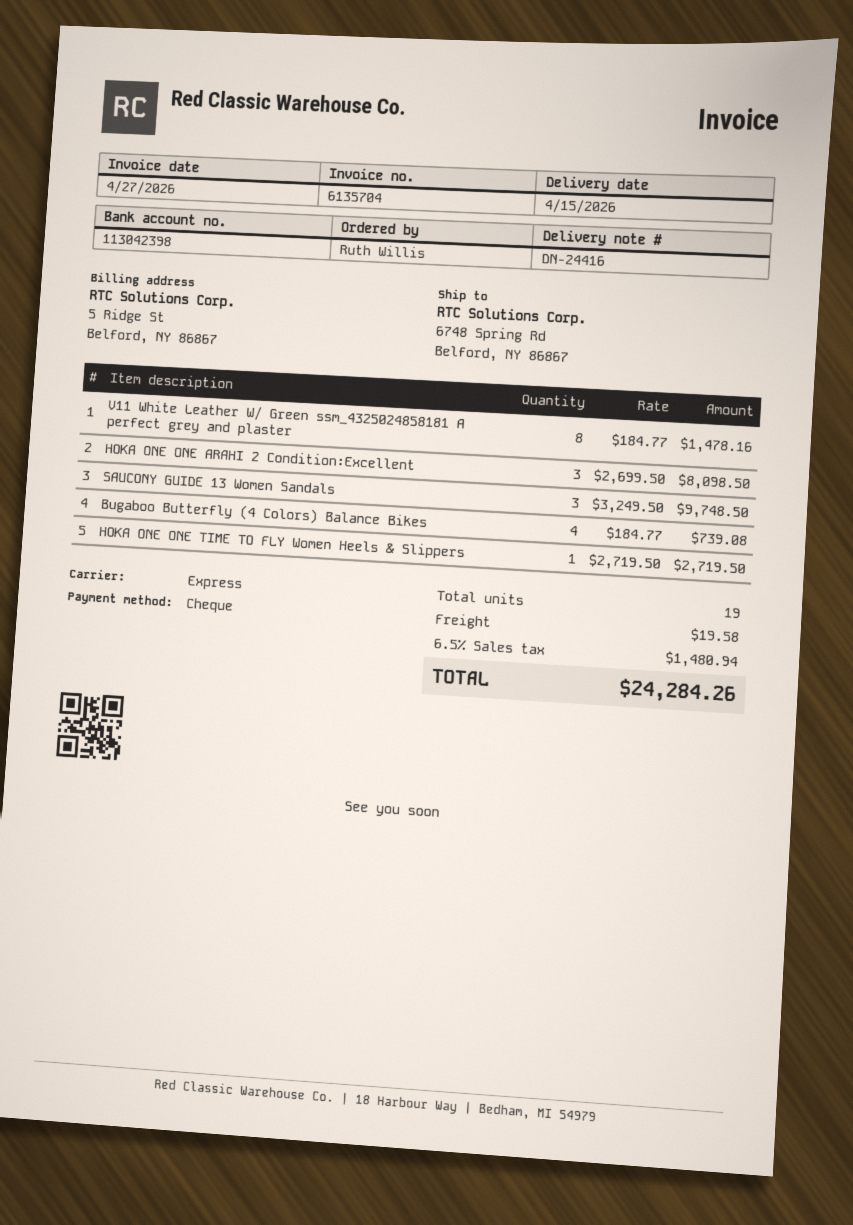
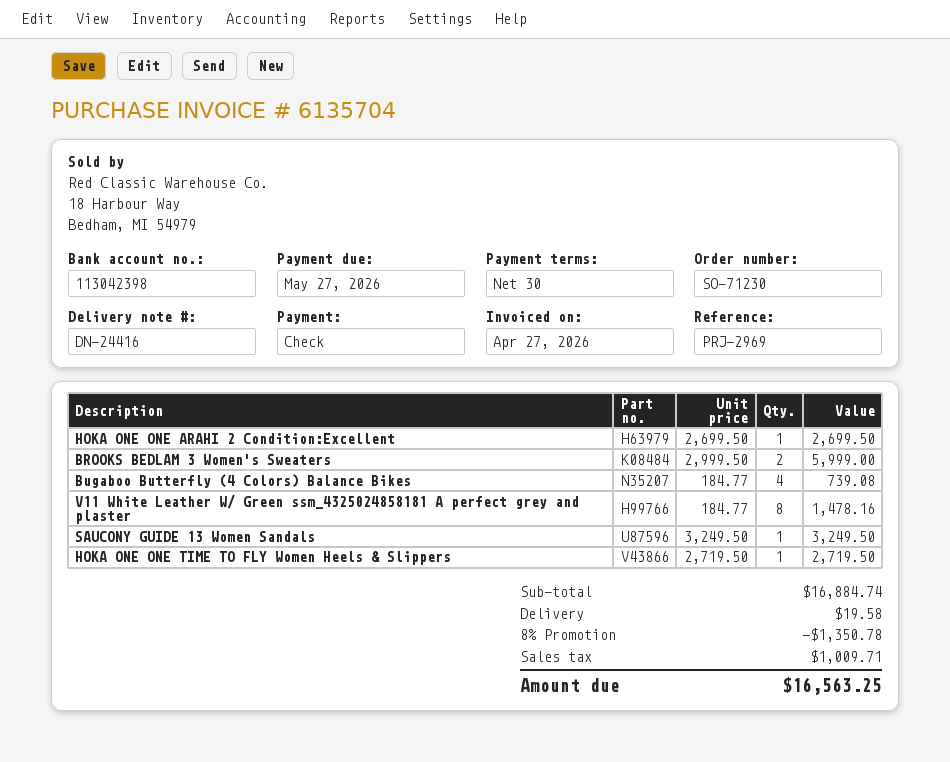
HOKA ONE ONE ARAHI 2 Condition:Excellent: 3 x 2699.50 = 8098.50 -> 1 x 2699.50 = 2699.50
SAUCONY GUIDE 13 Women Sandals: 3 x 3249.50 = 9748.50 -> 1 x 3249.50 = 3249.50
BROOKS BEDLAM 3 Women's Sweaters: none -> 2 x 2999.50 = 5999.00
discount: none -> 8% = 1350.78
tax: 1480.94 -> 1009.71
total: 24284.26 -> 16563.25

